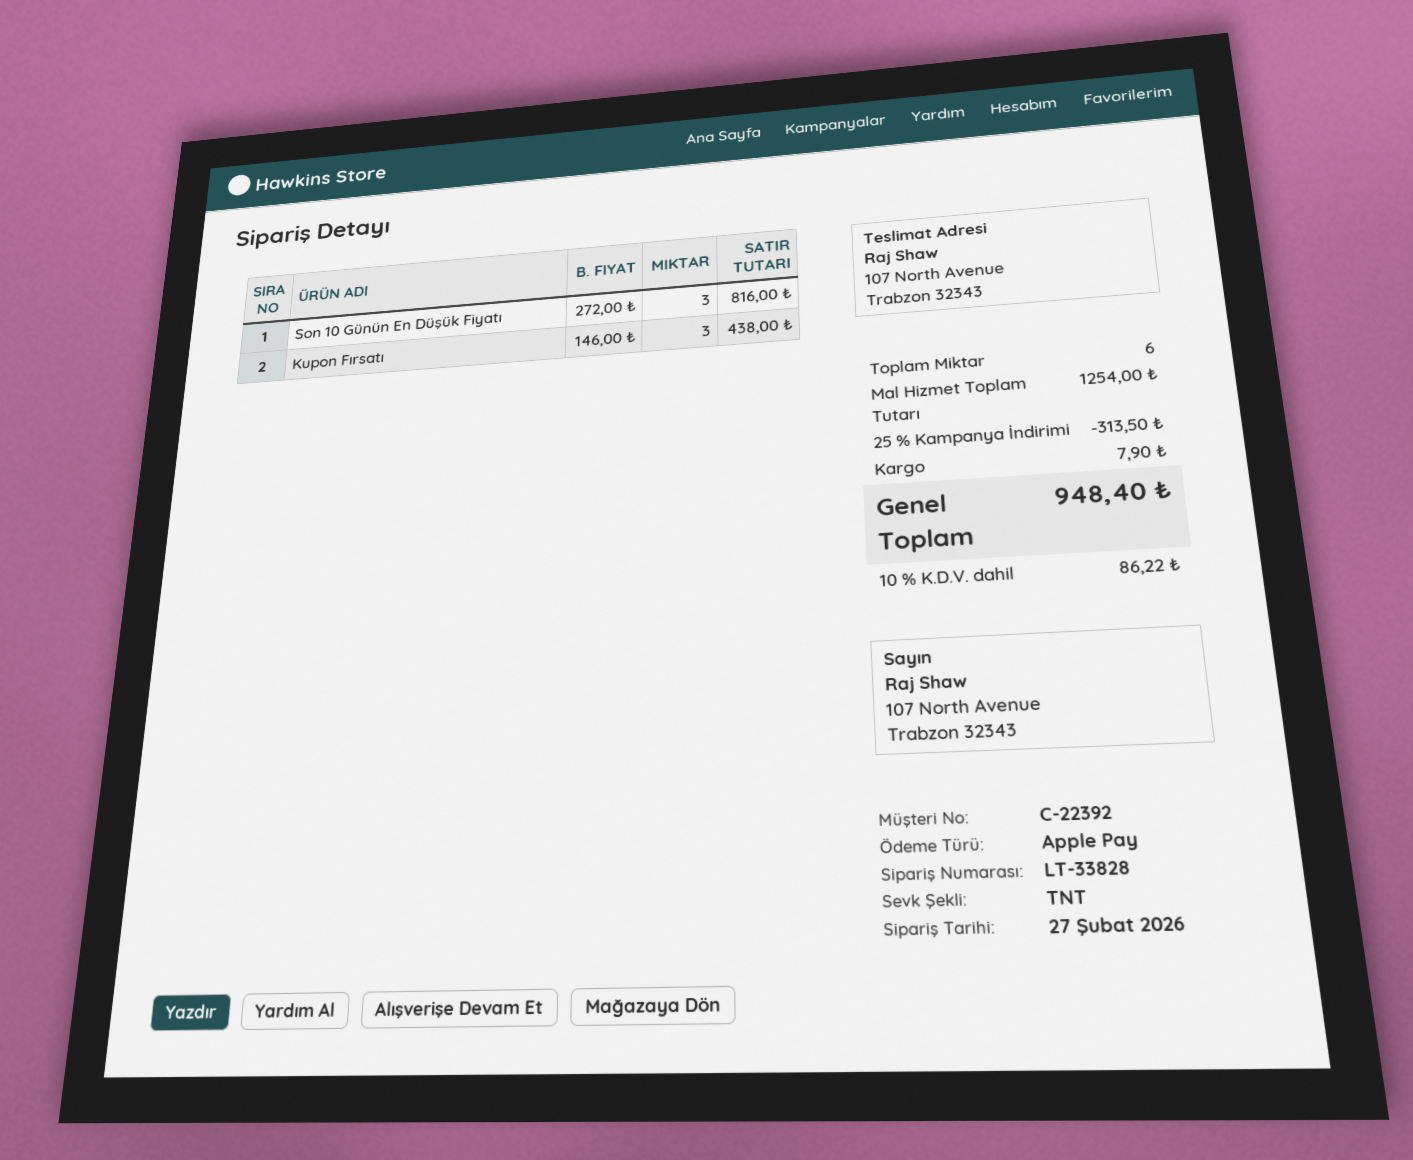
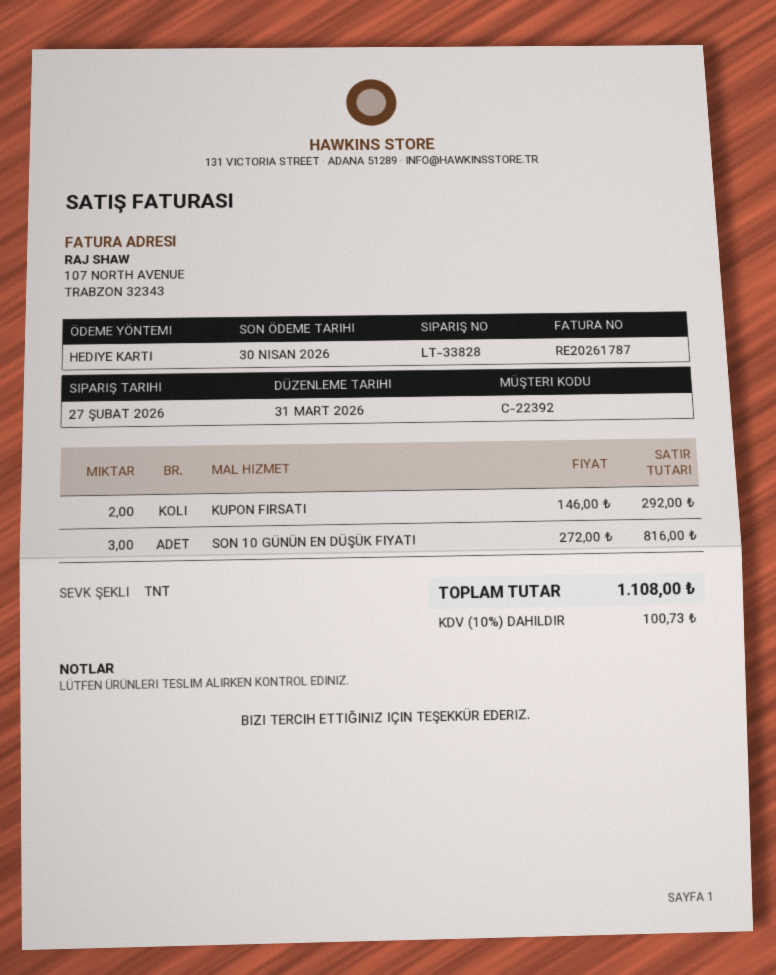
payment method: Apple Pay -> gift card
Kupon Fırsatı: 3 x 146.00 = 438.00 -> 2 x 146.00 = 292.00
discount: 25% = 313.50 -> none
shipping: 7.90 -> none
tax: 10% = 86.22 -> 10% = 100.73
total: 948.40 -> 1108.00

